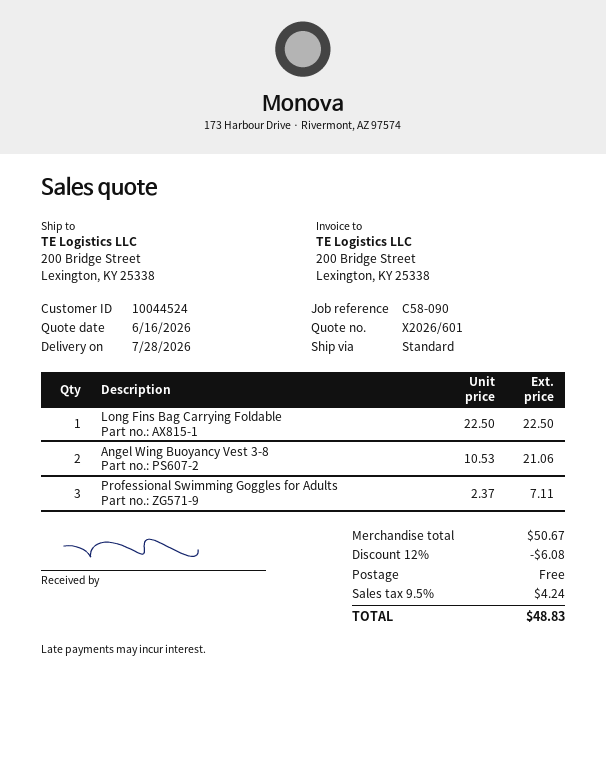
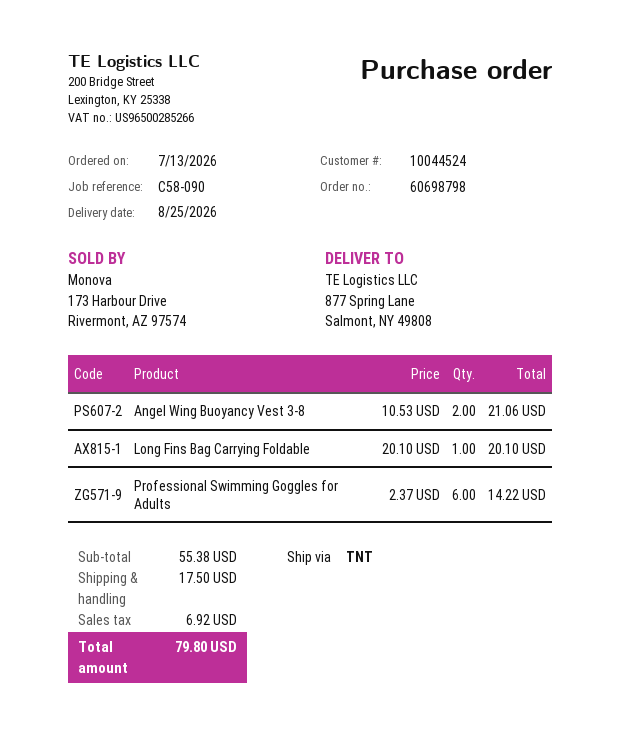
delivery date: 2026-07-28 -> 2026-08-25
shipping method: standard -> TNT
ship to: 200 Bridge Street, Lexington, KY 25338 -> 877 Spring Lane, Salmont, NY 49808
Long Fins Bag Carrying Foldable: 1 x 22.50 = 22.50 -> 1 x 20.10 = 20.10
Professional Swimming Goggles for Adults: 3 x 2.37 = 7.11 -> 6 x 2.37 = 14.22
subtotal: 50.67 -> 55.38
discount: 12% = 6.08 -> none
shipping: 0.00 -> 17.50
tax: 4.24 -> 6.92
total: 48.83 -> 79.80

